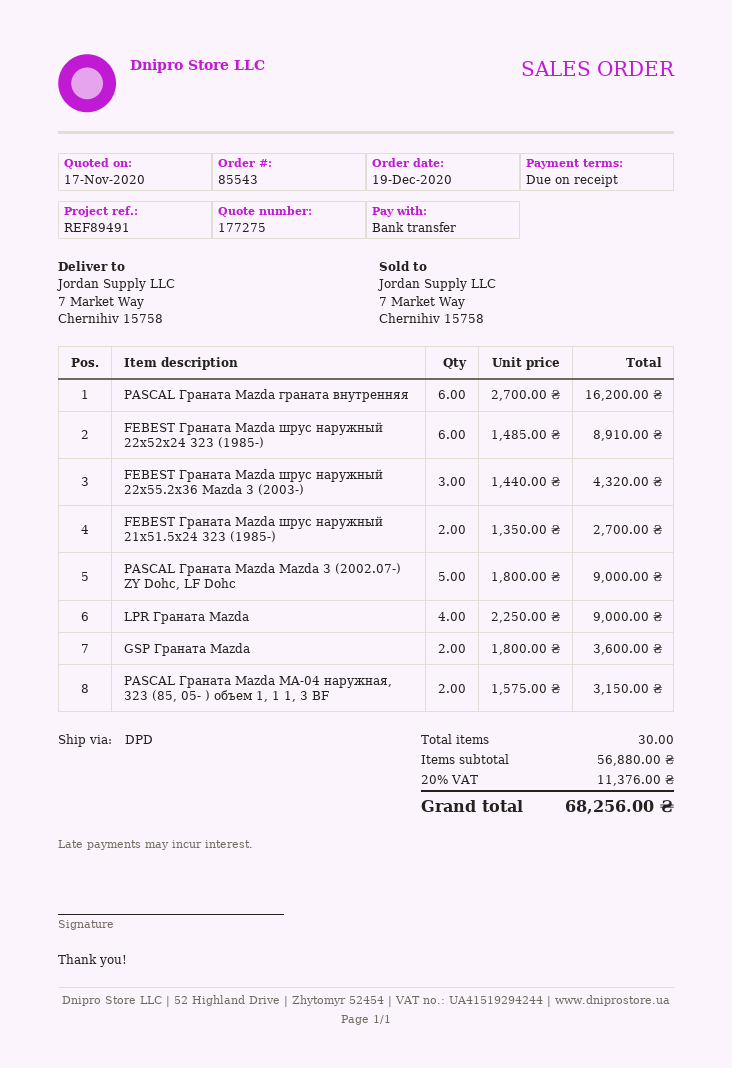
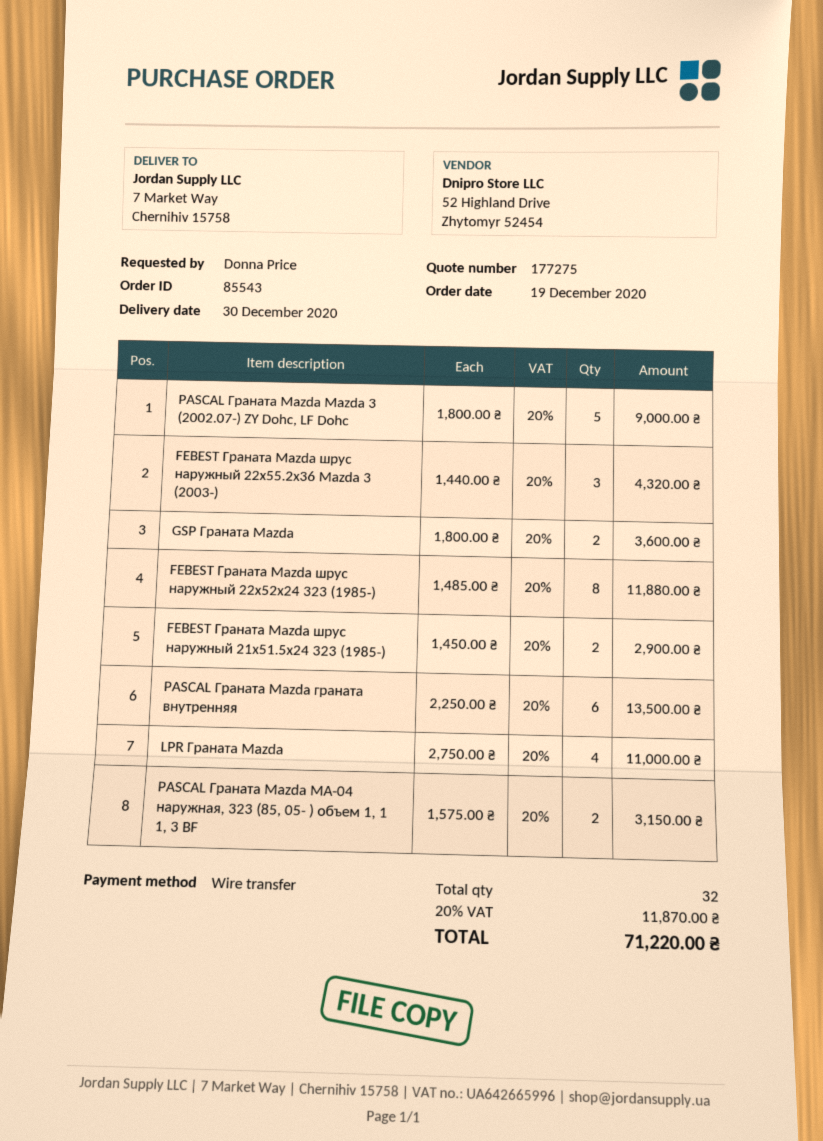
PASCAL Граната Mazda граната внутренняя: 6 x 2700.00 = 16200.00 -> 6 x 2250.00 = 13500.00
FEBEST Граната Mazda шрус наружный 22x52x24 323 (1985-): 6 x 1485.00 = 8910.00 -> 8 x 1485.00 = 11880.00
FEBEST Граната Mazda шрус наружный 21x51.5x24 323 (1985-): 2 x 1350.00 = 2700.00 -> 2 x 1450.00 = 2900.00
LPR Граната Mazda: 4 x 2250.00 = 9000.00 -> 4 x 2750.00 = 11000.00
total quantity: 30 -> 32
tax: 20% = 11376.00 -> 20% = 11870.00
total: 68256.00 -> 71220.00

